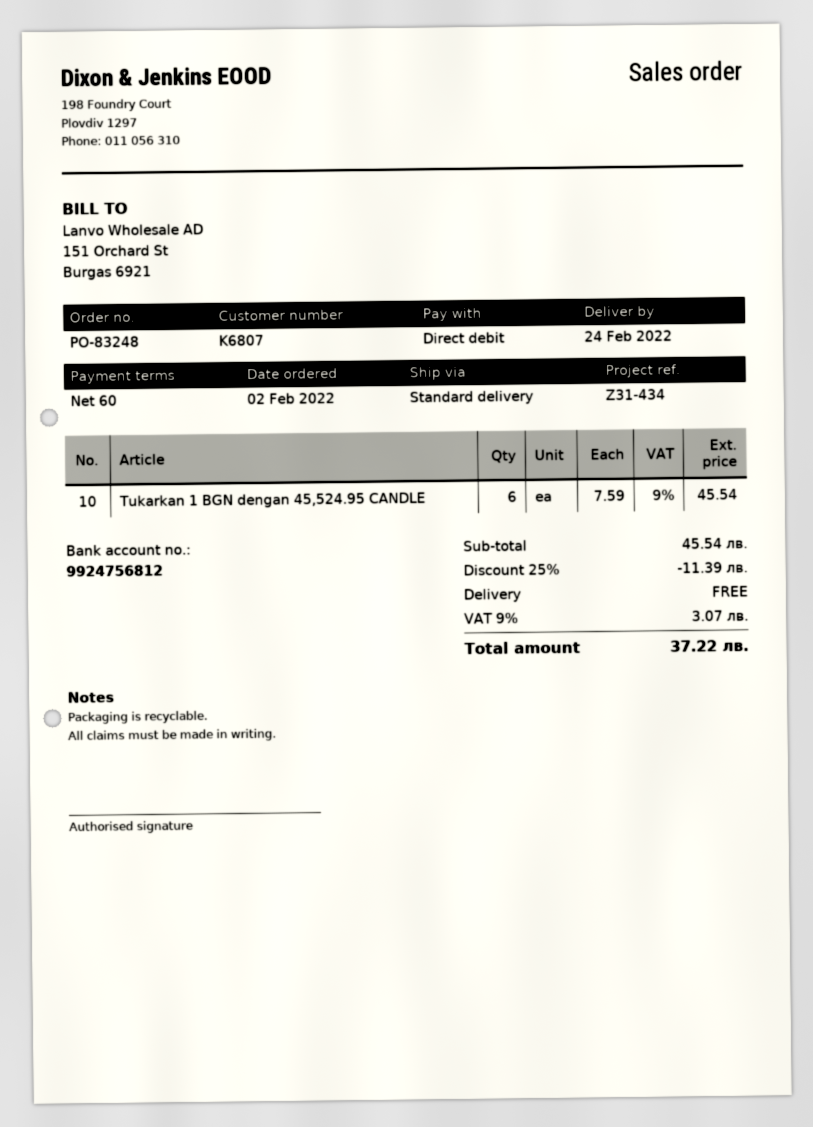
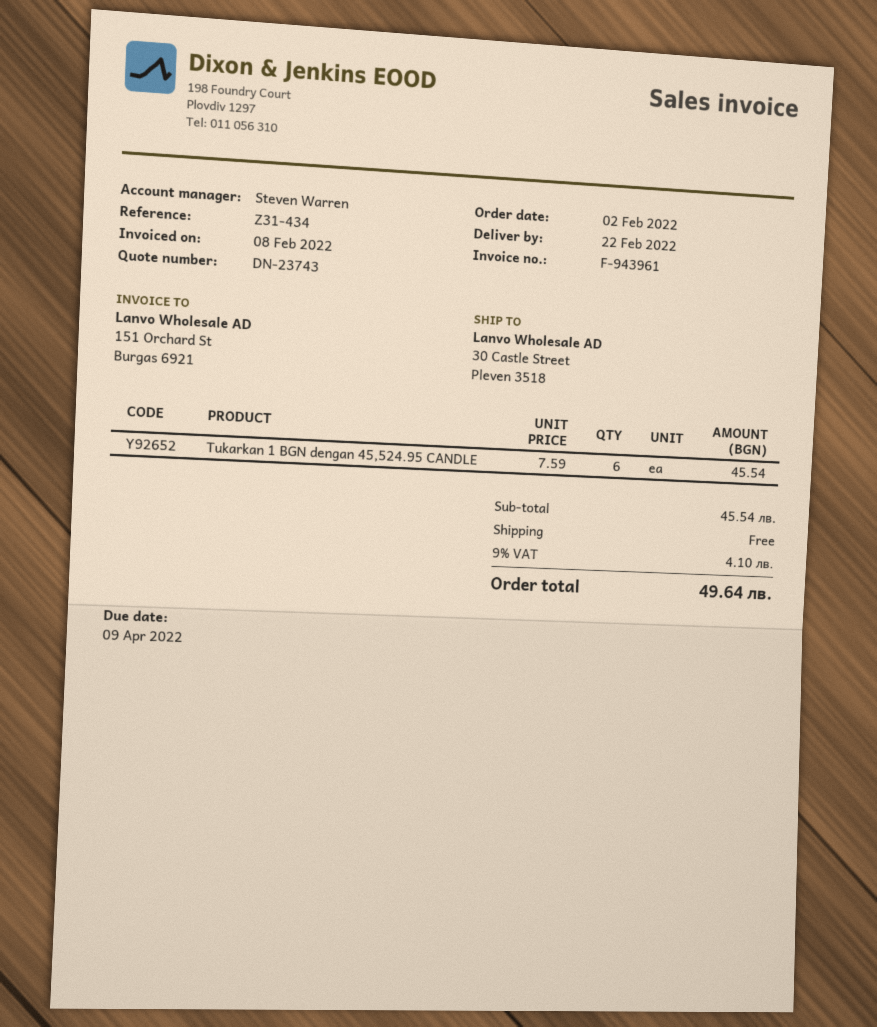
delivery date: 2022-02-24 -> 2022-02-22
discount: 25% = 11.39 -> none
tax: 9% = 3.07 -> 9% = 4.10
total: 37.22 -> 49.64

